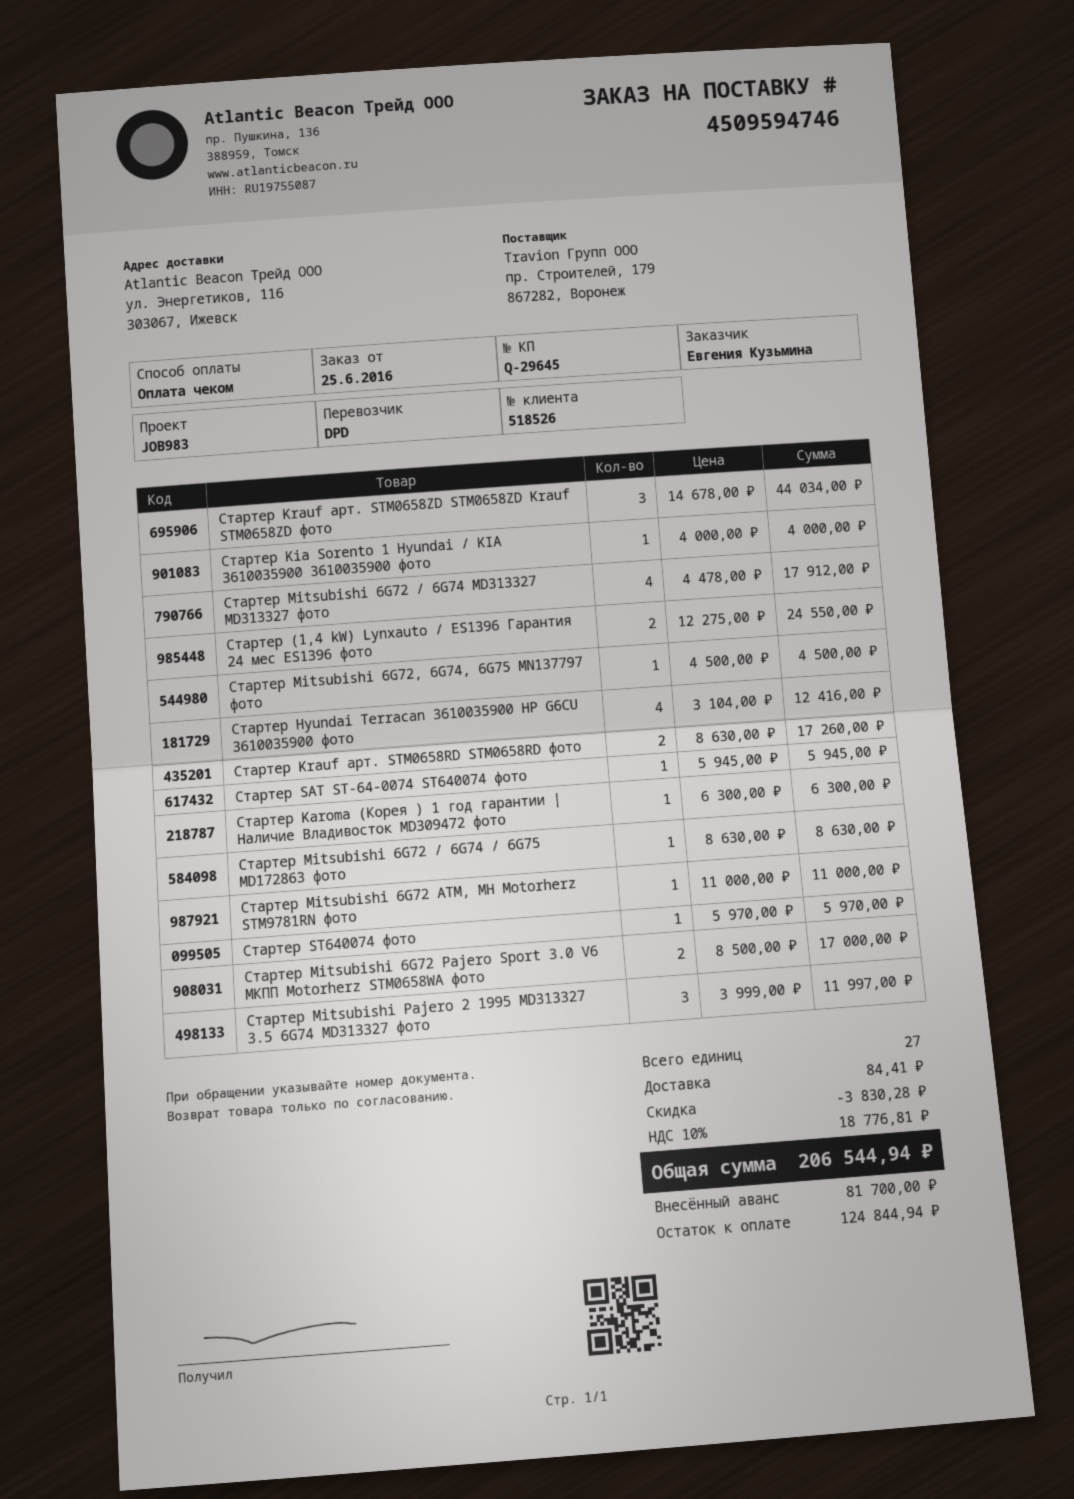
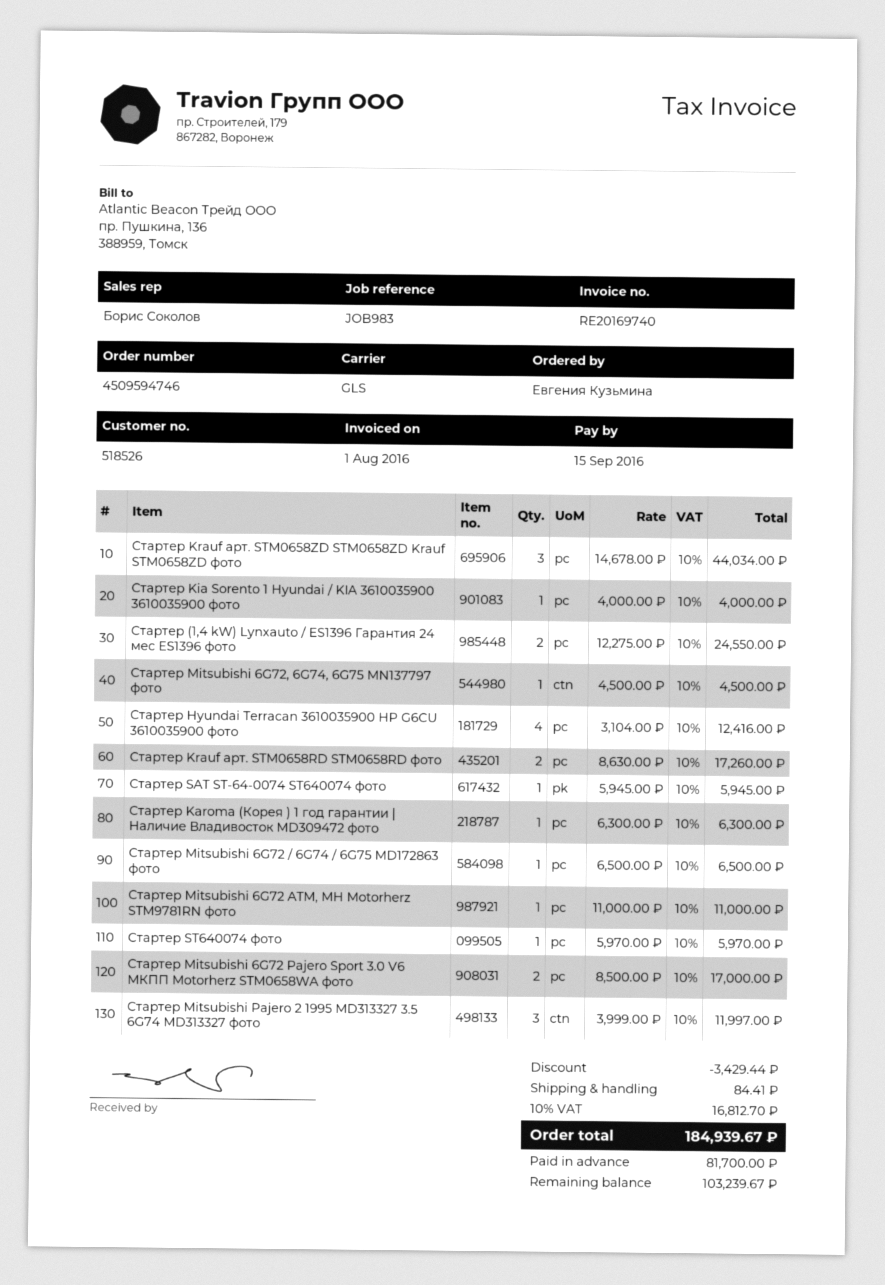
shipping method: DPD -> GLS
Стартер Mitsubishi 6G72 / 6G74 MD313327 MD313327 фото: 4 x 4478.00 = 17912.00 -> none
Стартер Mitsubishi 6G72 / 6G74 / 6G75 MD172863 фото: 1 x 8630.00 = 8630.00 -> 1 x 6500.00 = 6500.00
discount: 3830.28 -> 3429.44
tax: 10% = 18776.81 -> 10% = 16812.70
total: 206544.94 -> 184939.67
balance: 124844.94 -> 103239.67

